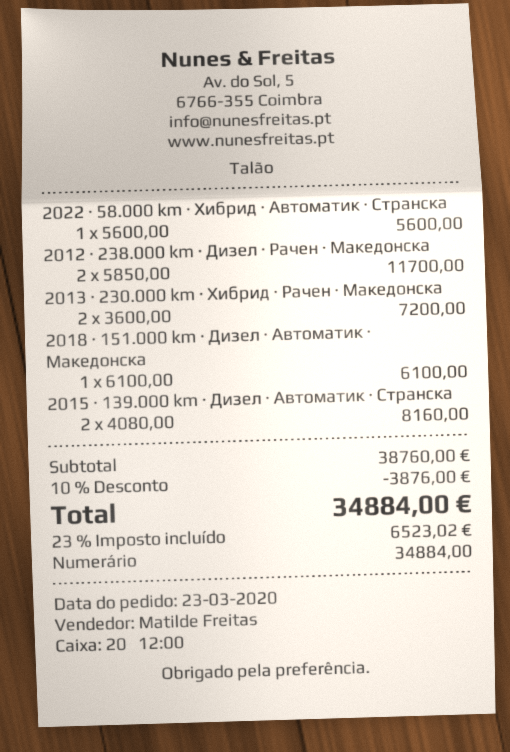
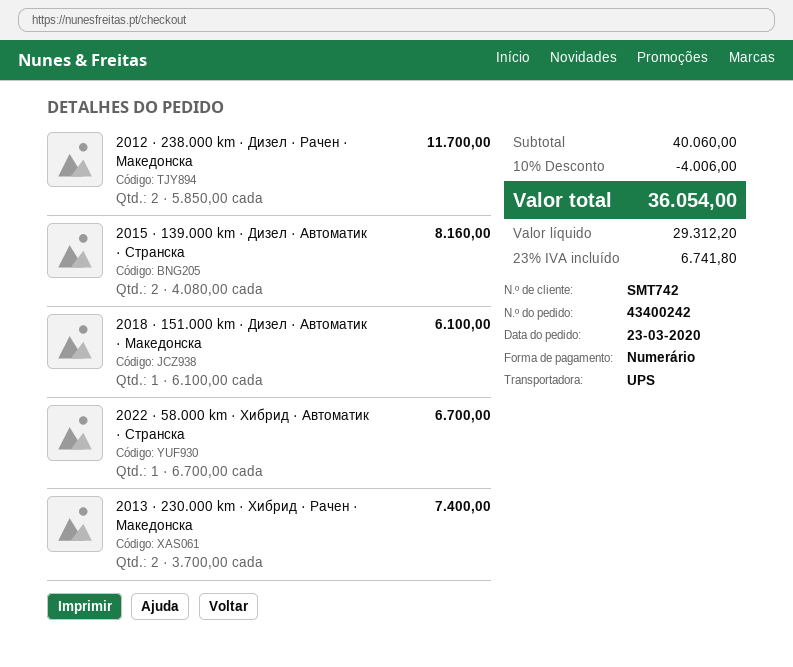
2022 · 58.000 km · Хибрид · Автоматик · Странска: 1 x 5600.00 = 5600.00 -> 1 x 6700.00 = 6700.00
2013 · 230.000 km · Хибрид · Рачен · Македонска: 2 x 3600.00 = 7200.00 -> 2 x 3700.00 = 7400.00
subtotal: 38760.00 -> 40060.00
discount: 10% = 3876.00 -> 10% = 4006.00
tax: 23% = 6523.02 -> 23% = 6741.80
total: 34884.00 -> 36054.00

